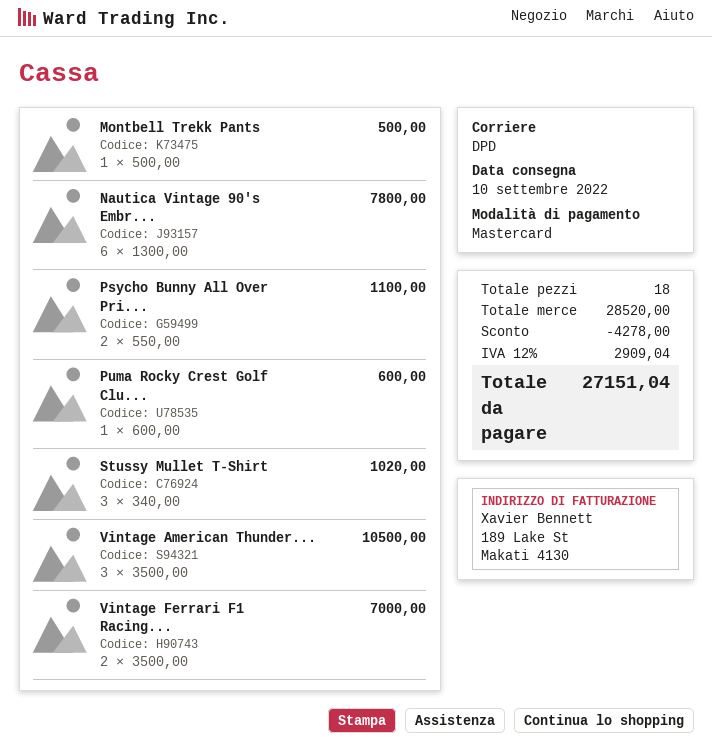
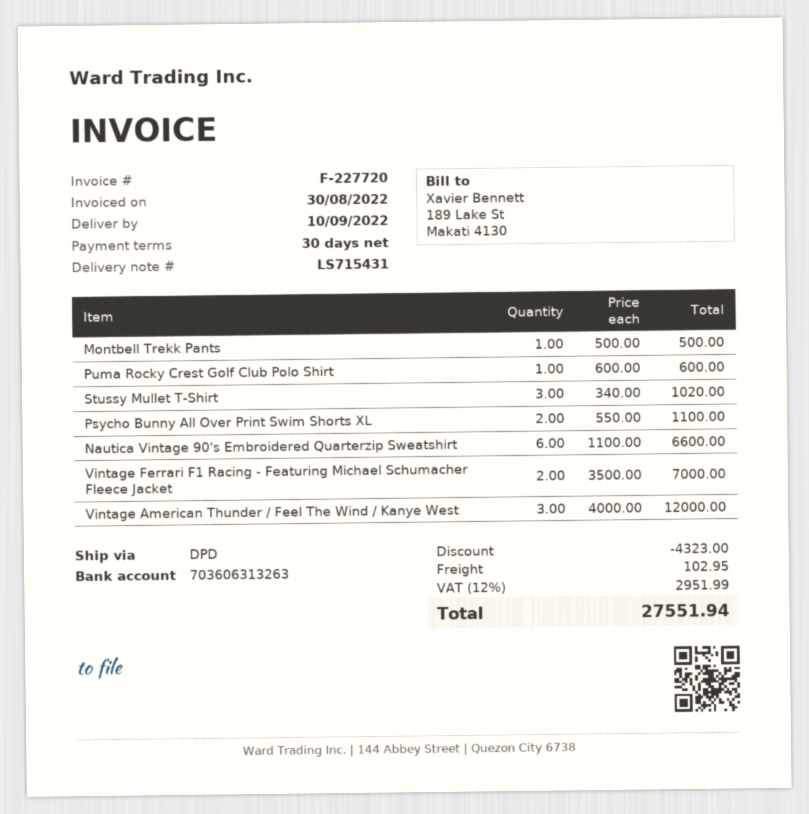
Nautica Vintage 90's Embr...: 6 x 1300.00 = 7800.00 -> 6 x 1100.00 = 6600.00
Vintage American Thunder...: 3 x 3500.00 = 10500.00 -> 3 x 4000.00 = 12000.00
discount: 4278.00 -> 4323.00
shipping: none -> 102.95
tax: 12% = 2909.04 -> 12% = 2951.99
total: 27151.04 -> 27551.94

